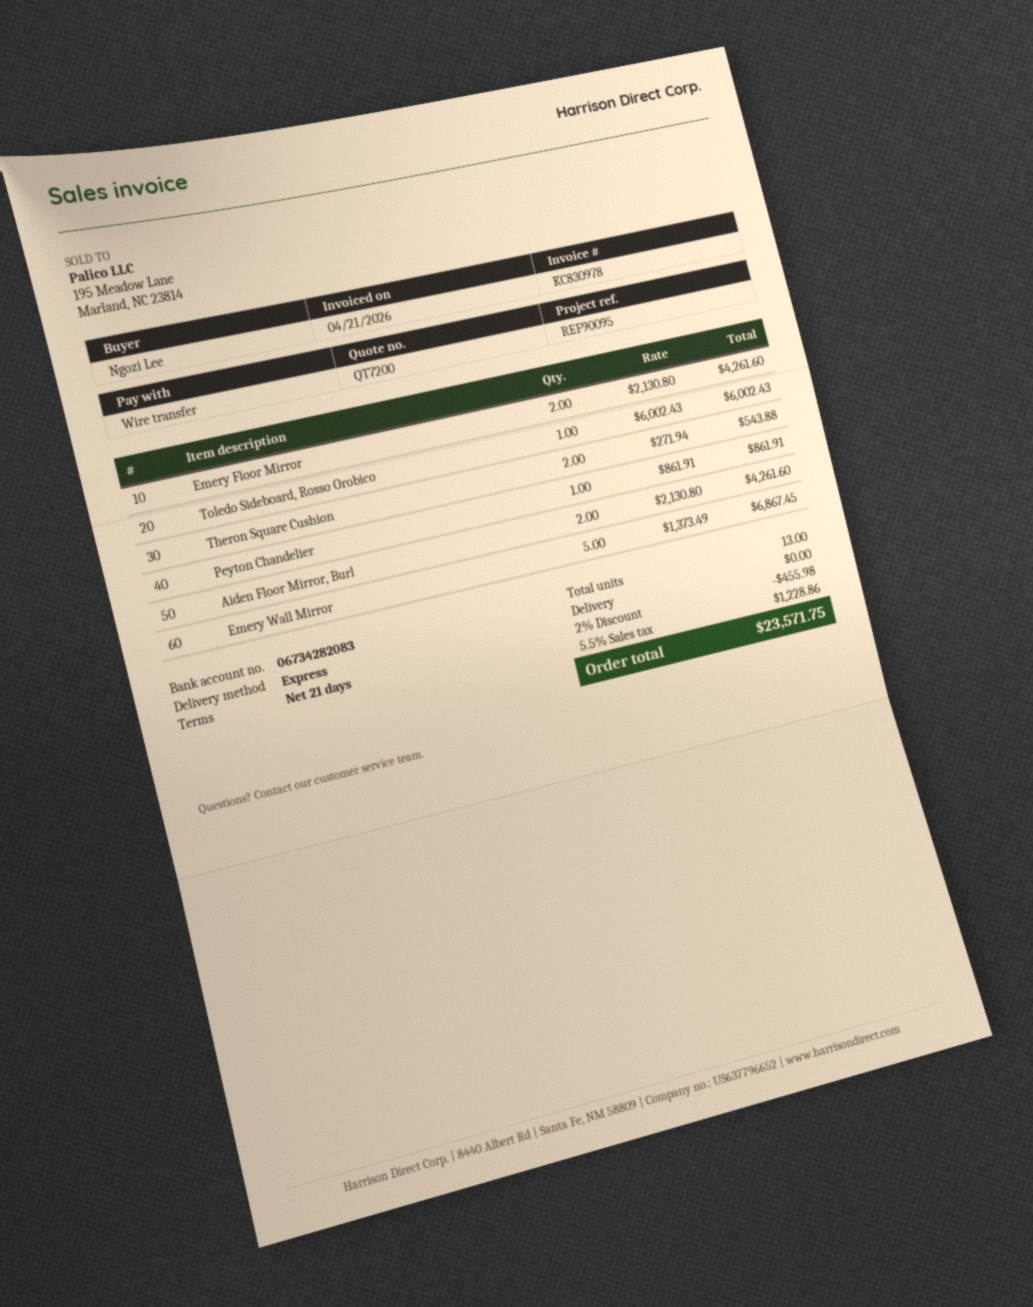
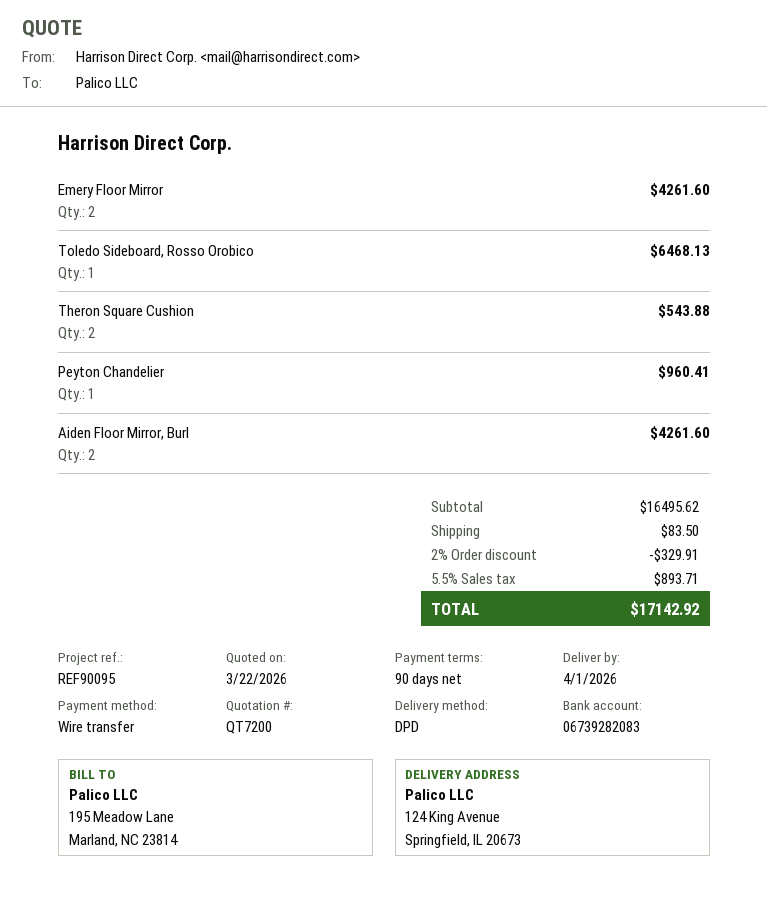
payment terms: 21 days -> 90 days
bank account: 06734282083 -> 06739282083
shipping method: express -> DPD
Toledo Sideboard, Rosso Orobico: 1 for 6002.43 -> 1 for 6468.13
Peyton Chandelier: 1 for 861.91 -> 1 for 960.41
Emery Wall Mirror: 5 for 6867.45 -> none
discount: 2% = 455.98 -> 2% = 329.91
shipping: 0.00 -> 83.50
tax: 5.5% = 1228.86 -> 5.5% = 893.71
total: 23571.75 -> 17142.92

